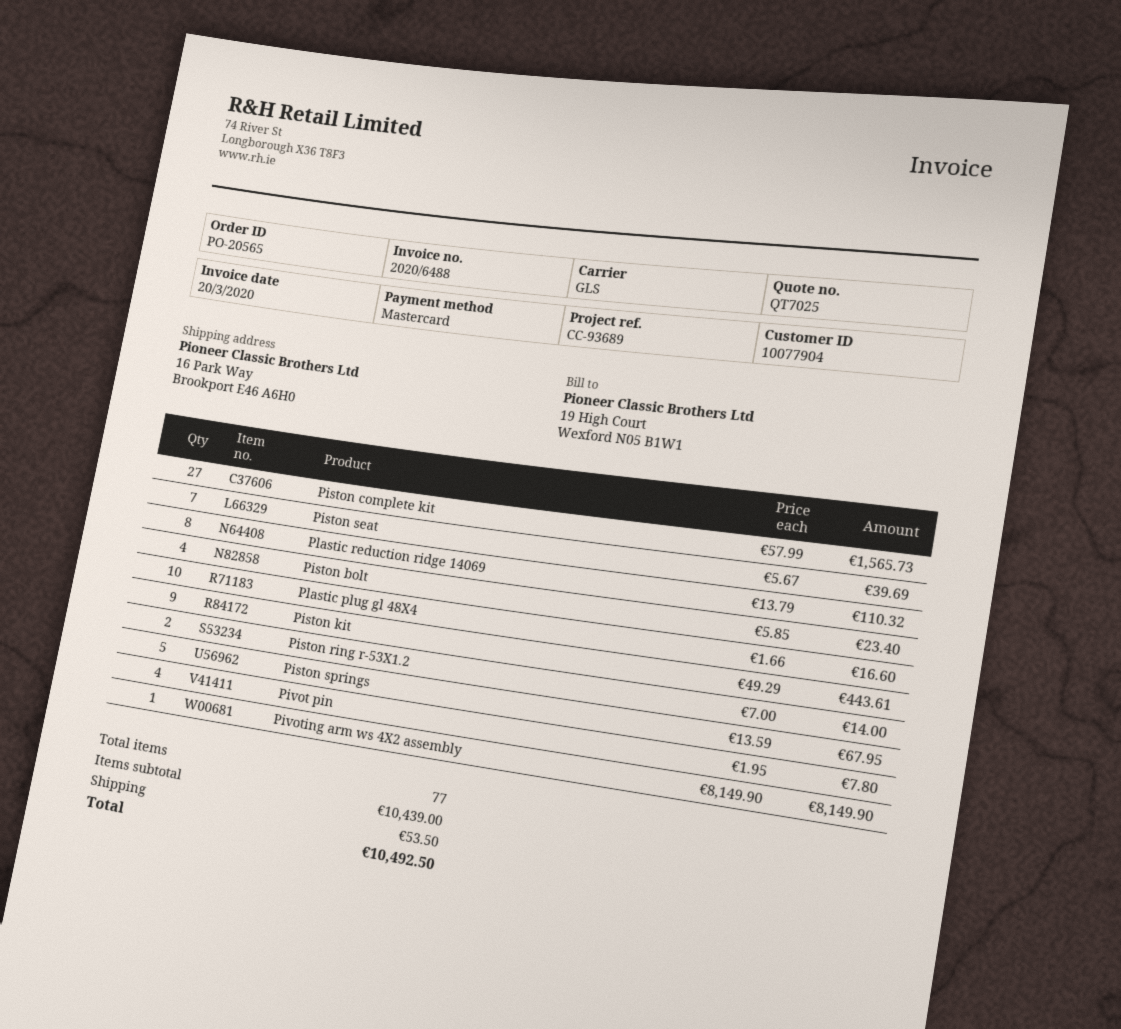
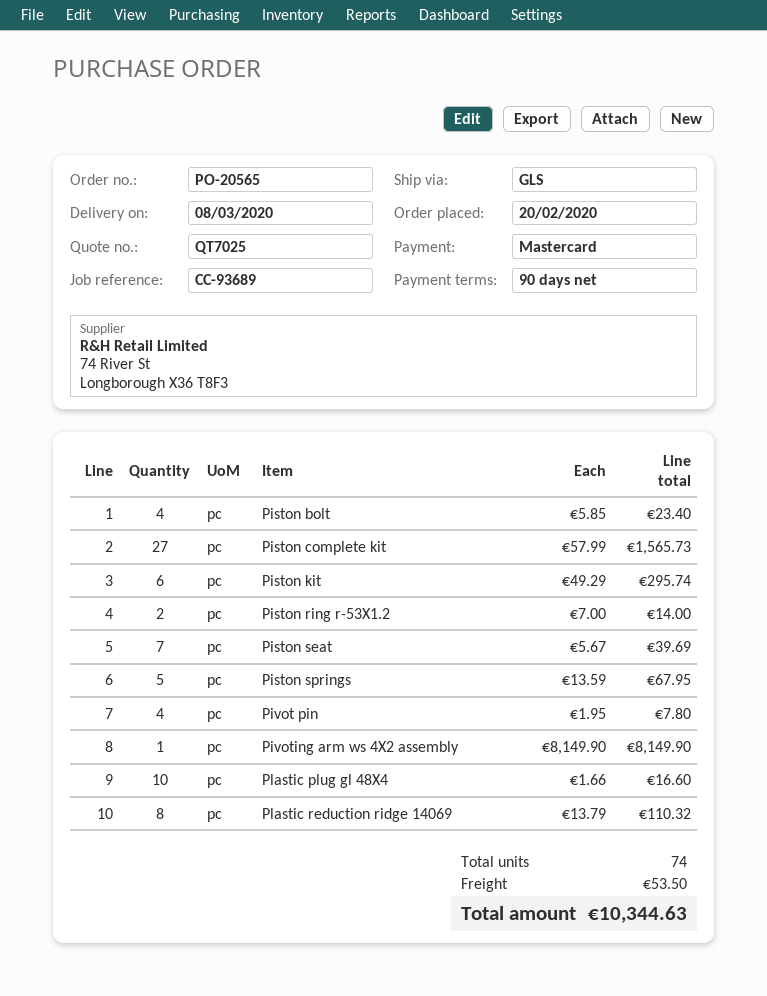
Piston kit: 9 x 49.29 = 443.61 -> 6 x 49.29 = 295.74
total quantity: 77 -> 74
total: 10492.50 -> 10344.63

